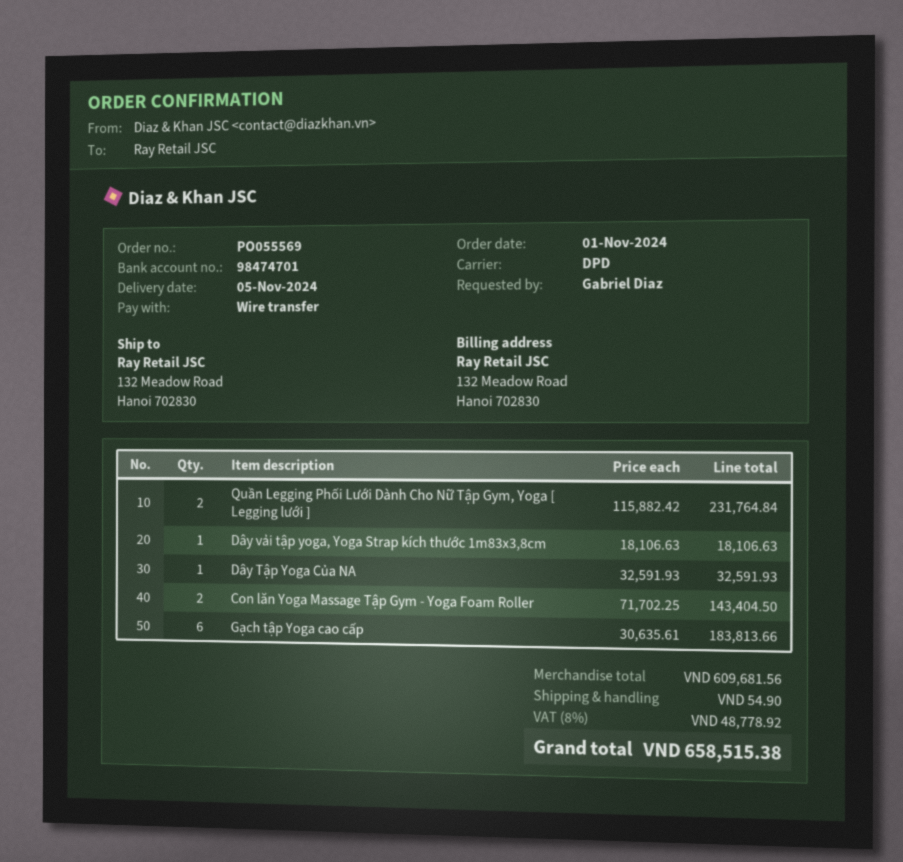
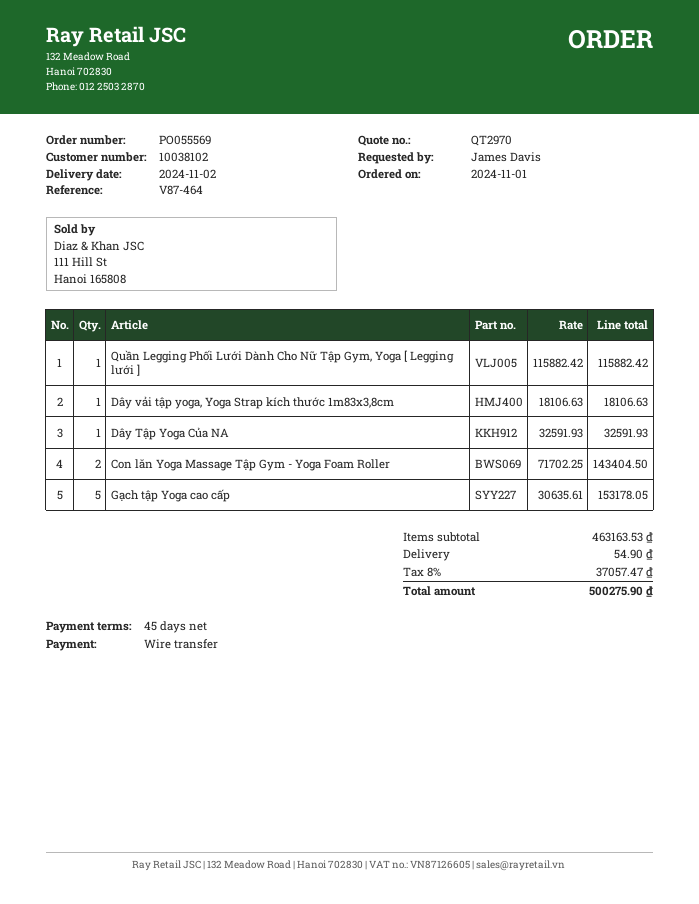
delivery date: 2024-11-05 -> 2024-11-02
ordered by: Gabriel Diaz -> James Davis
Quần Legging Phối Lưới Dành Cho Nữ Tập Gym, Yoga [ Legging lưới ]: 2 x 115882.42 = 231764.84 -> 1 x 115882.42 = 115882.42
Gạch tập Yoga cao cấp: 6 x 30635.61 = 183813.66 -> 5 x 30635.61 = 153178.05
subtotal: 609681.56 -> 463163.53
tax: 8% = 48778.92 -> 8% = 37057.47
total: 658515.38 -> 500275.90

